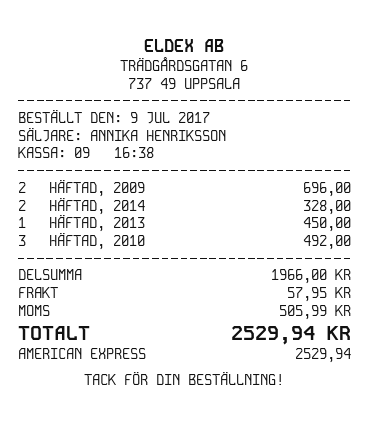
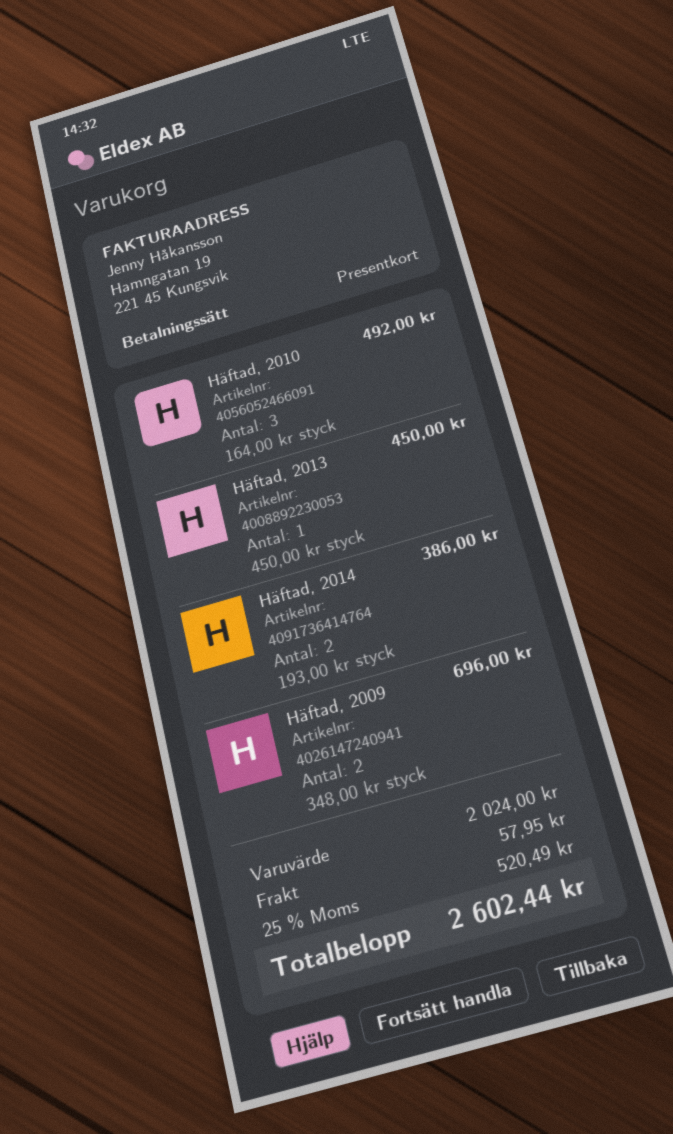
payment method: American Express -> gift card
HÄFTAD, 2014: 2 for 328.00 -> 2 for 386.00
subtotal: 1966.00 -> 2024.00
tax: 505.99 -> 520.49
total: 2529.94 -> 2602.44

